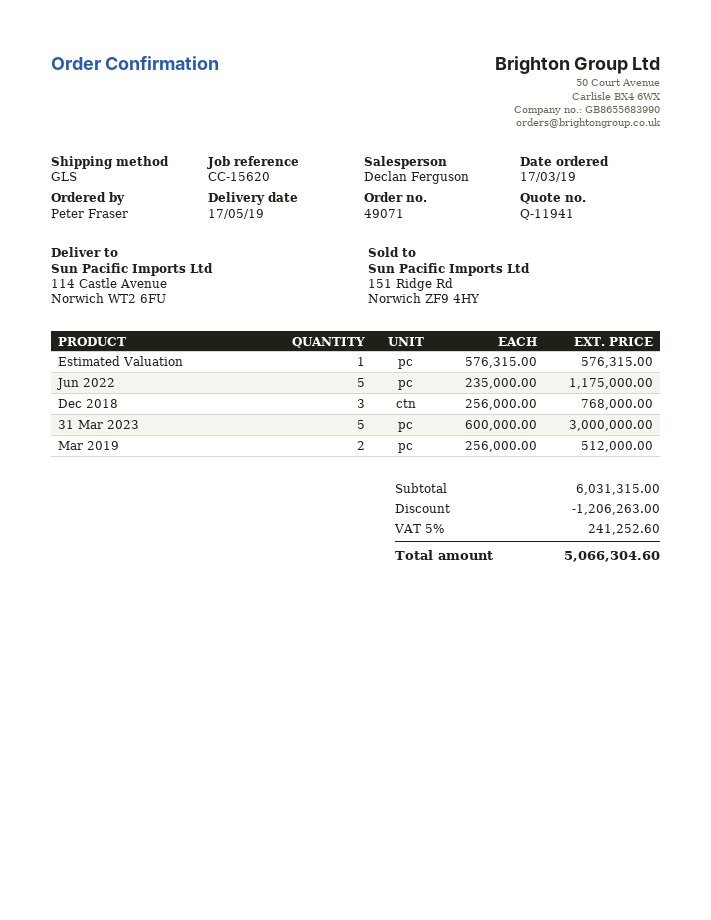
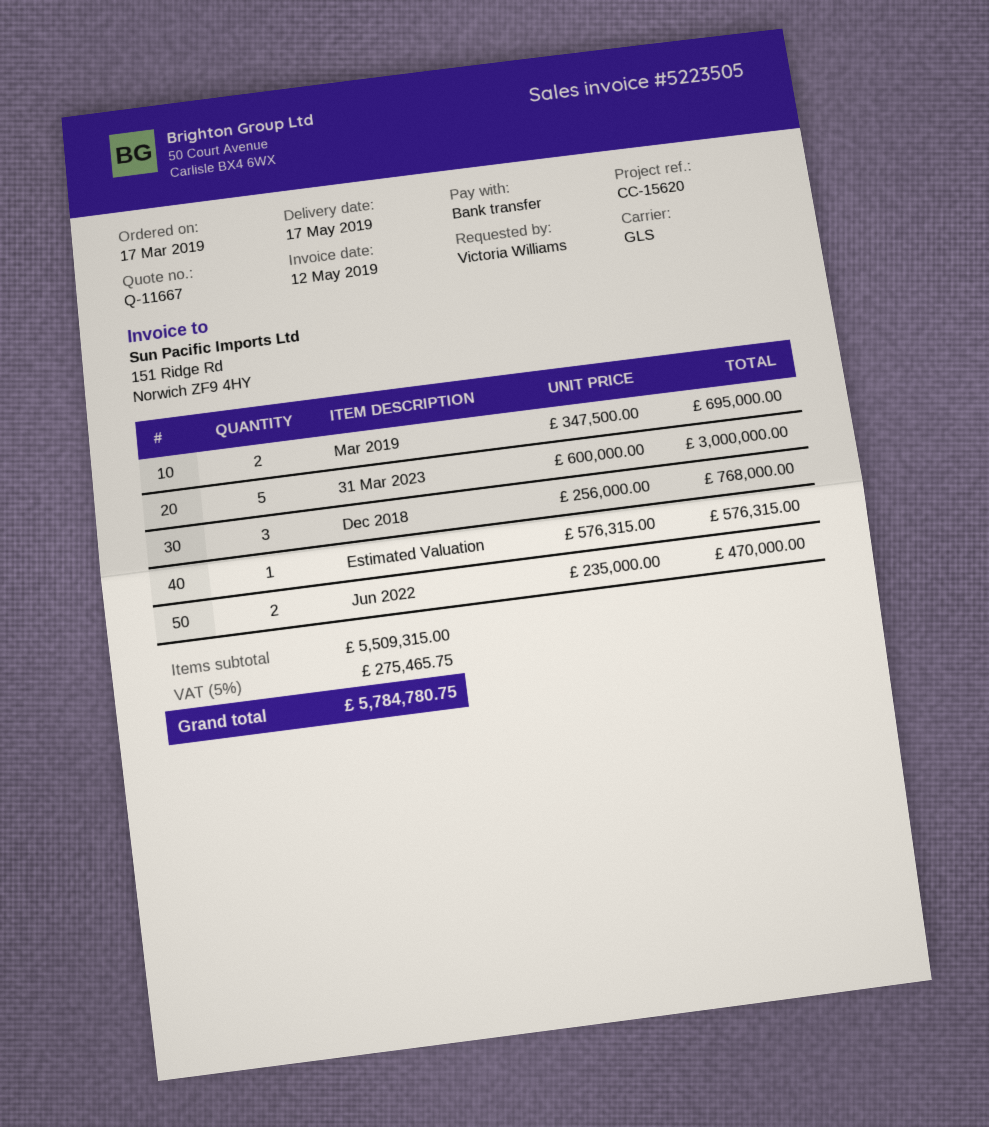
quote number: Q-11941 -> Q-11667
ordered by: Peter Fraser -> Victoria Williams
Jun 2022: 5 x 235000.00 = 1175000.00 -> 2 x 235000.00 = 470000.00
Mar 2019: 2 x 256000.00 = 512000.00 -> 2 x 347500.00 = 695000.00
subtotal: 6031315.00 -> 5509315.00
discount: 1206263.00 -> none
tax: 5% = 241252.60 -> 5% = 275465.75
total: 5066304.60 -> 5784780.75

